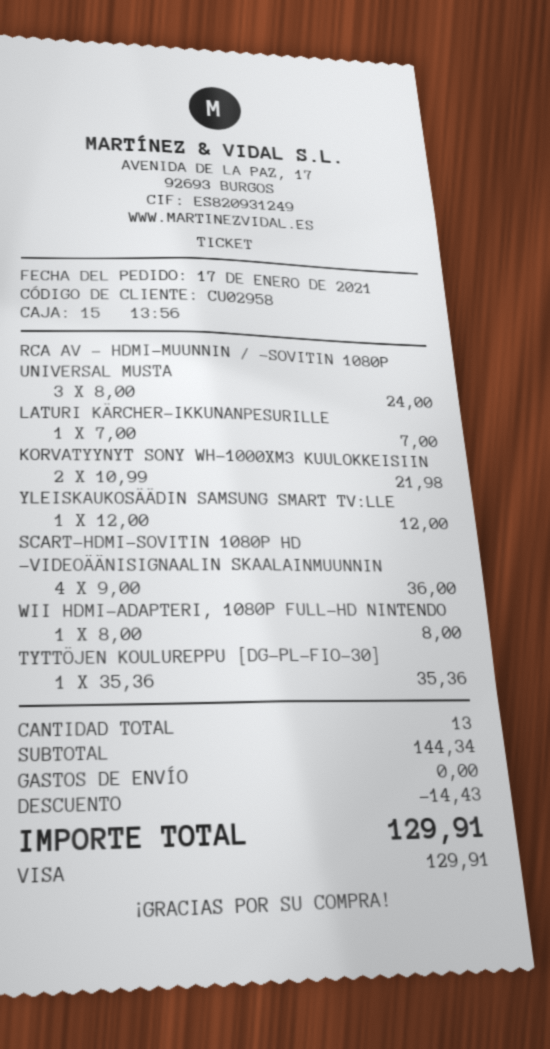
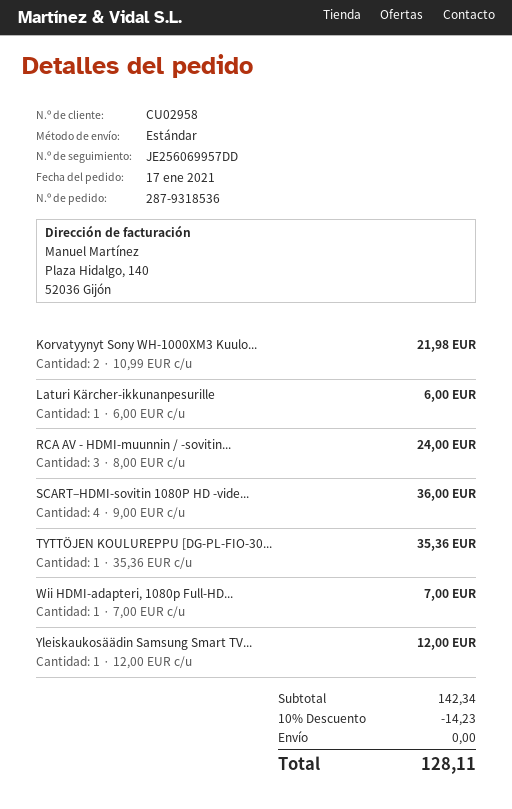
LATURI KÄRCHER-IKKUNANPESURILLE: 1 x 7.00 = 7.00 -> 1 x 6.00 = 6.00
WII HDMI-ADAPTERI, 1080P FULL-HD NINTENDO: 1 x 8.00 = 8.00 -> 1 x 7.00 = 7.00
subtotal: 144.34 -> 142.34
discount: 14.43 -> 14.23
total: 129.91 -> 128.11

